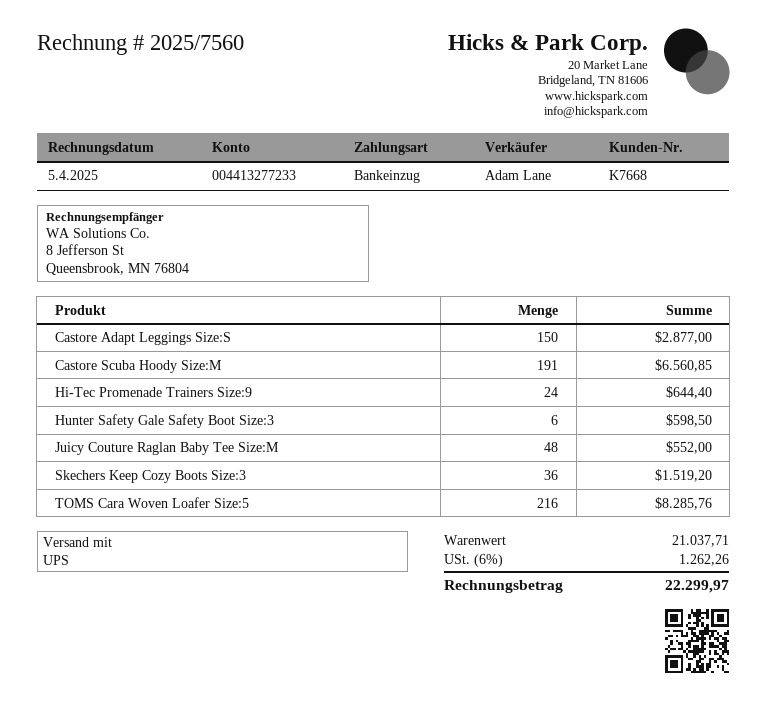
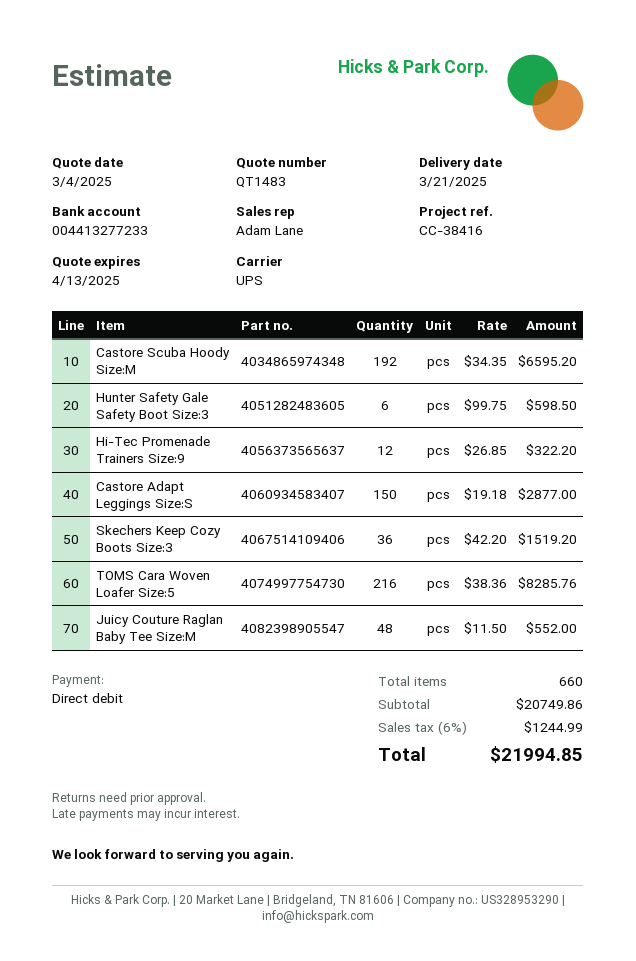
Castore Scuba Hoody Size:M: 191 for 6560.85 -> 192 for 6595.20
Hi-Tec Promenade Trainers Size:9: 24 for 644.40 -> 12 for 322.20
subtotal: 21037.71 -> 20749.86
tax: 6% = 1262.26 -> 6% = 1244.99
total: 22299.97 -> 21994.85

